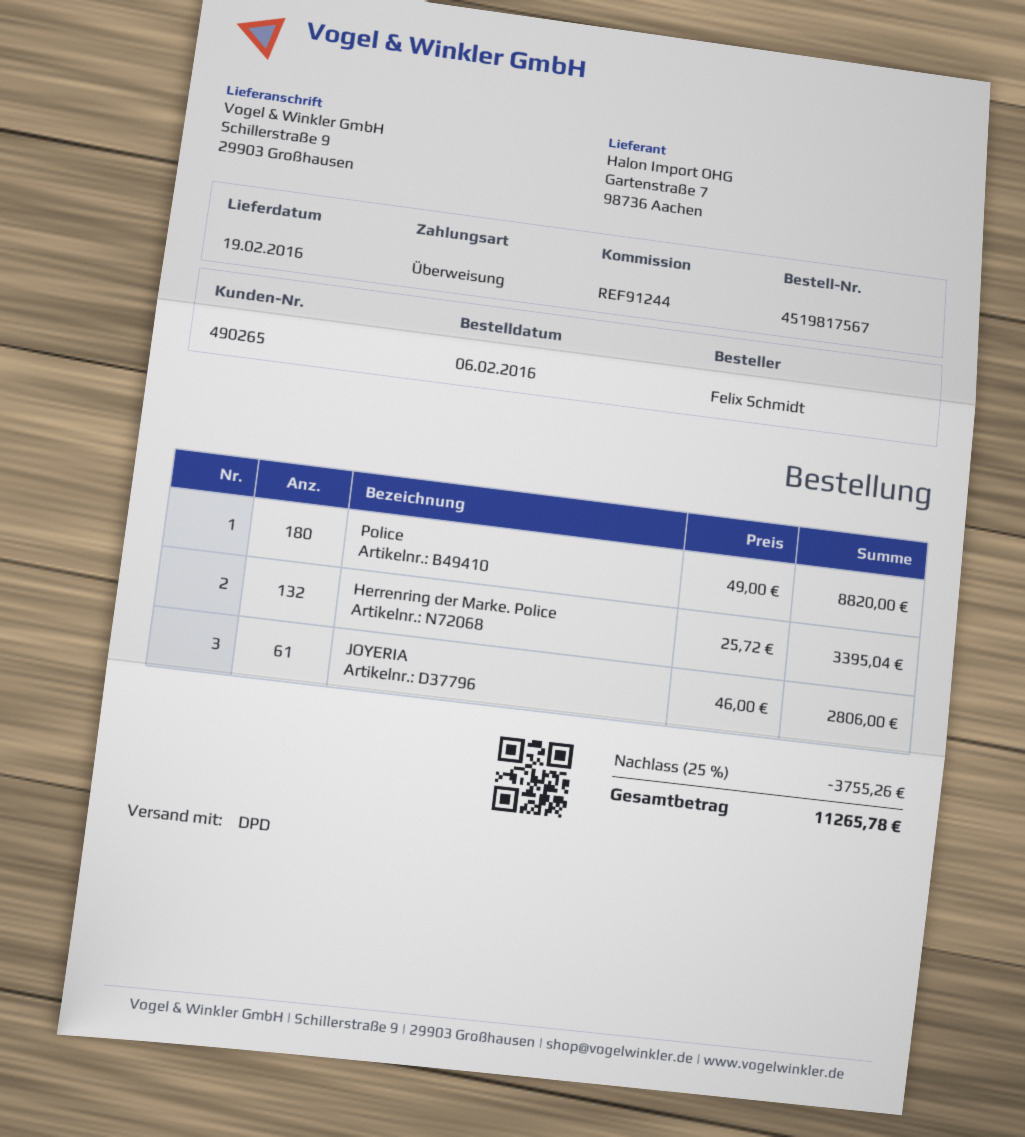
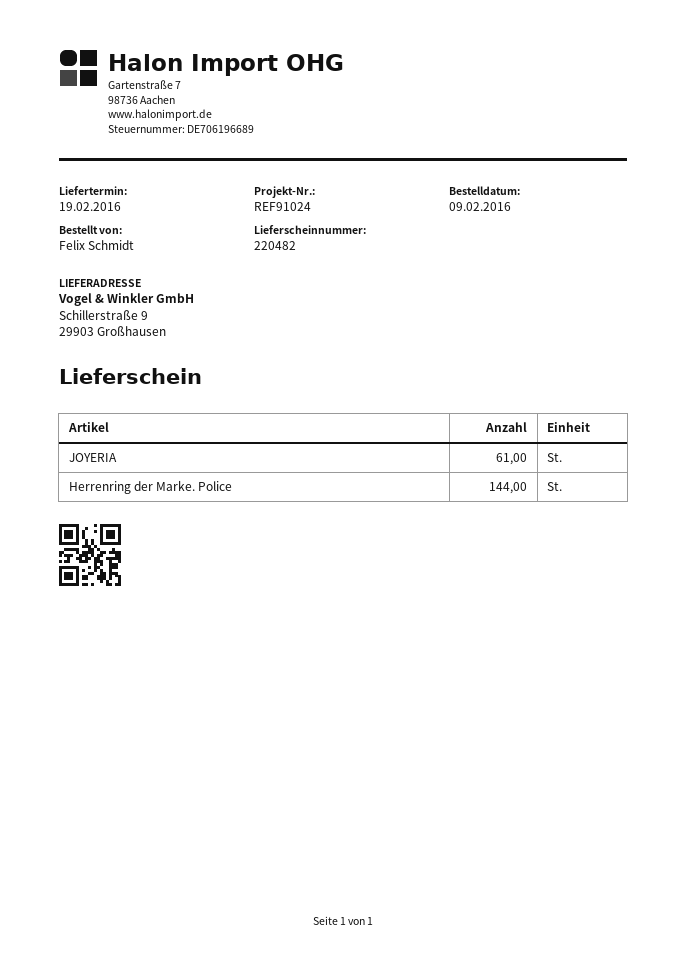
order date: 2016-02-06 -> 2016-02-09
reference: REF91244 -> REF91024
Police: 180 -> none
Herrenring der Marke. Police: 132 -> 144

